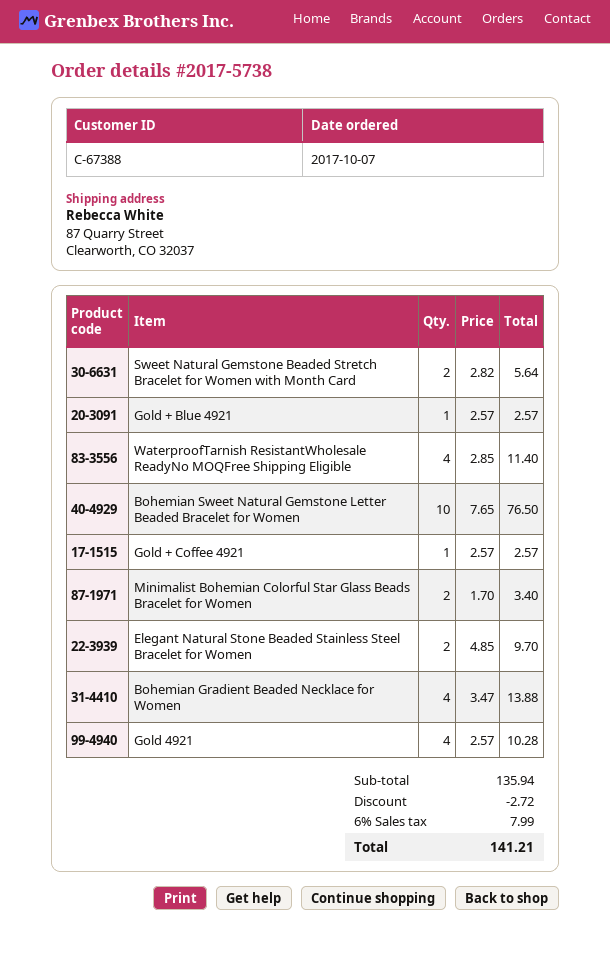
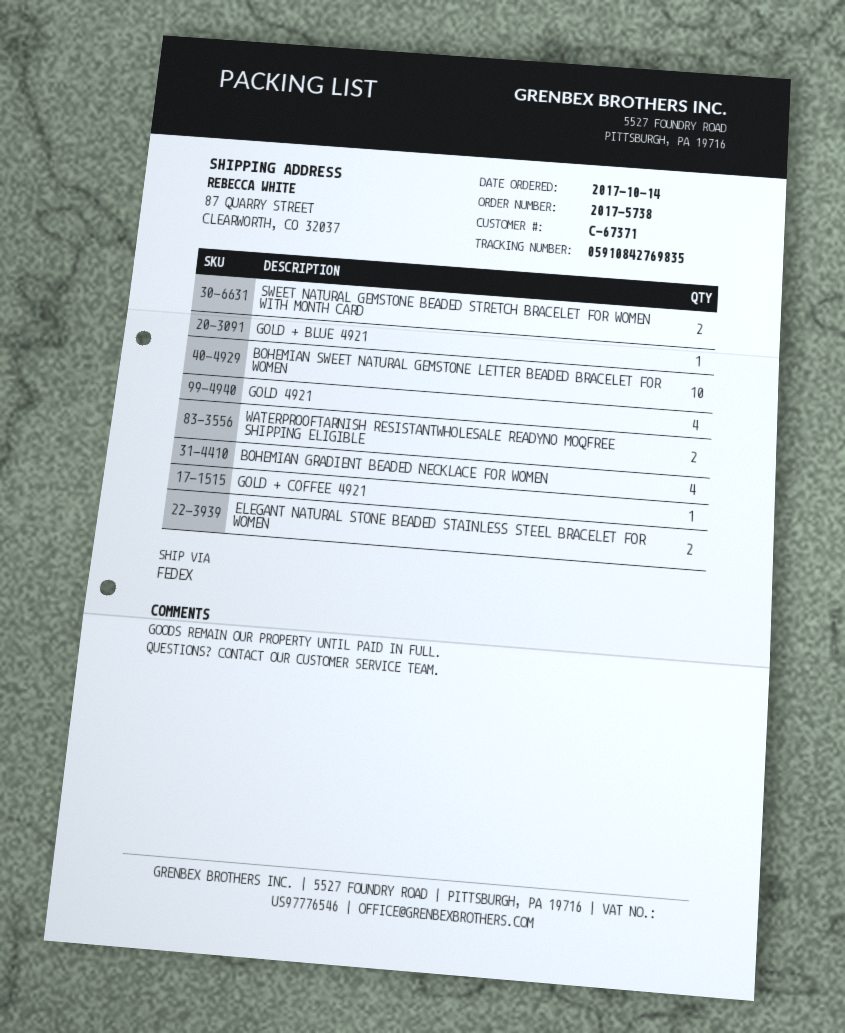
order date: 2017-10-07 -> 2017-10-14
customer number: C-67388 -> C-67371
WaterproofTarnish ResistantWholesale ReadyNo MOQFree Shipping Eligible: 4 -> 2
Minimalist Bohemian Colorful Star Glass Beads Bracelet for Women: 2 -> none

